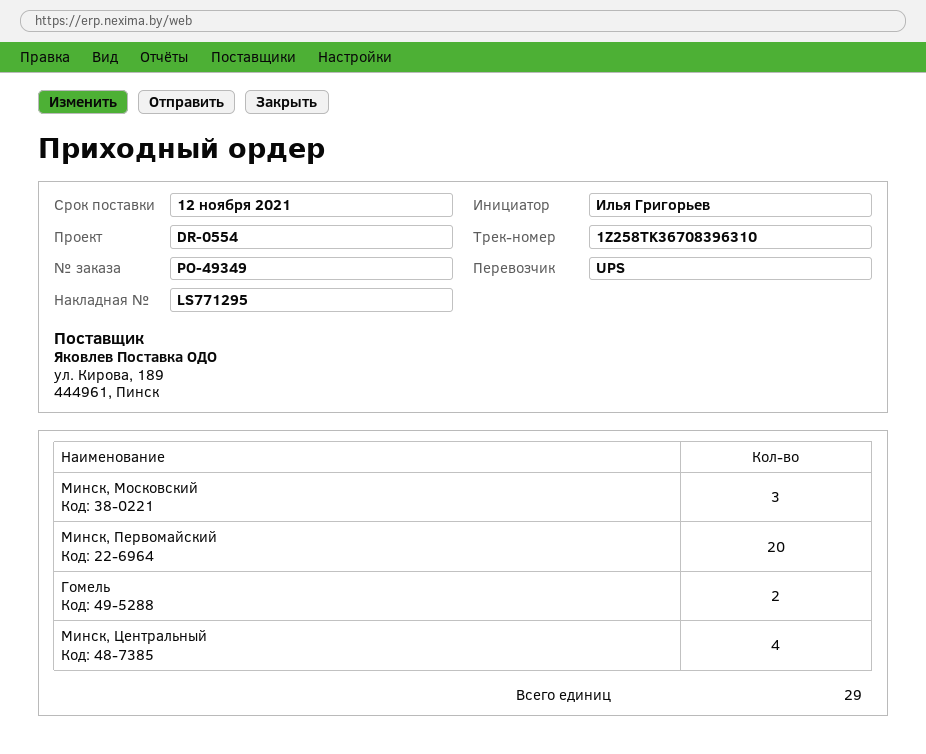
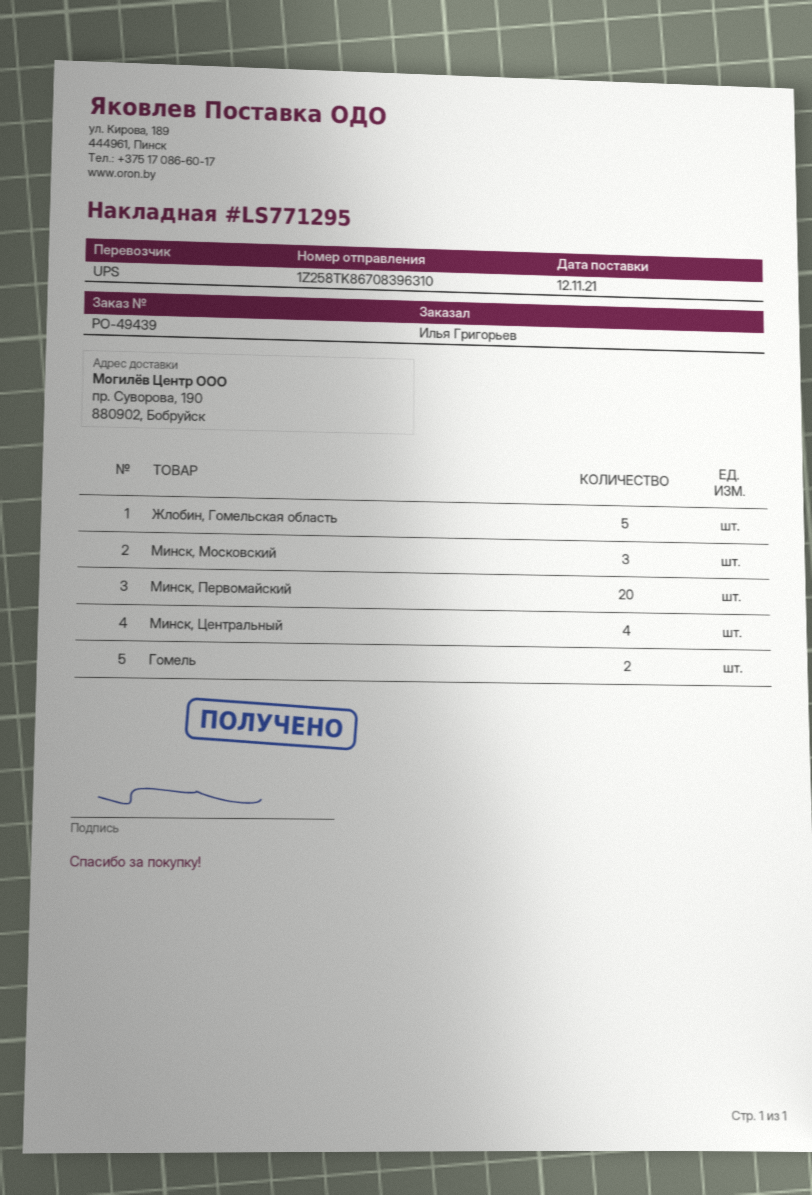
order number: PO-49349 -> PO-49439
tracking number: 1Z258TK36708396310 -> 1Z258TK86708396310
Жлобин, Гомельская область: none -> 5

